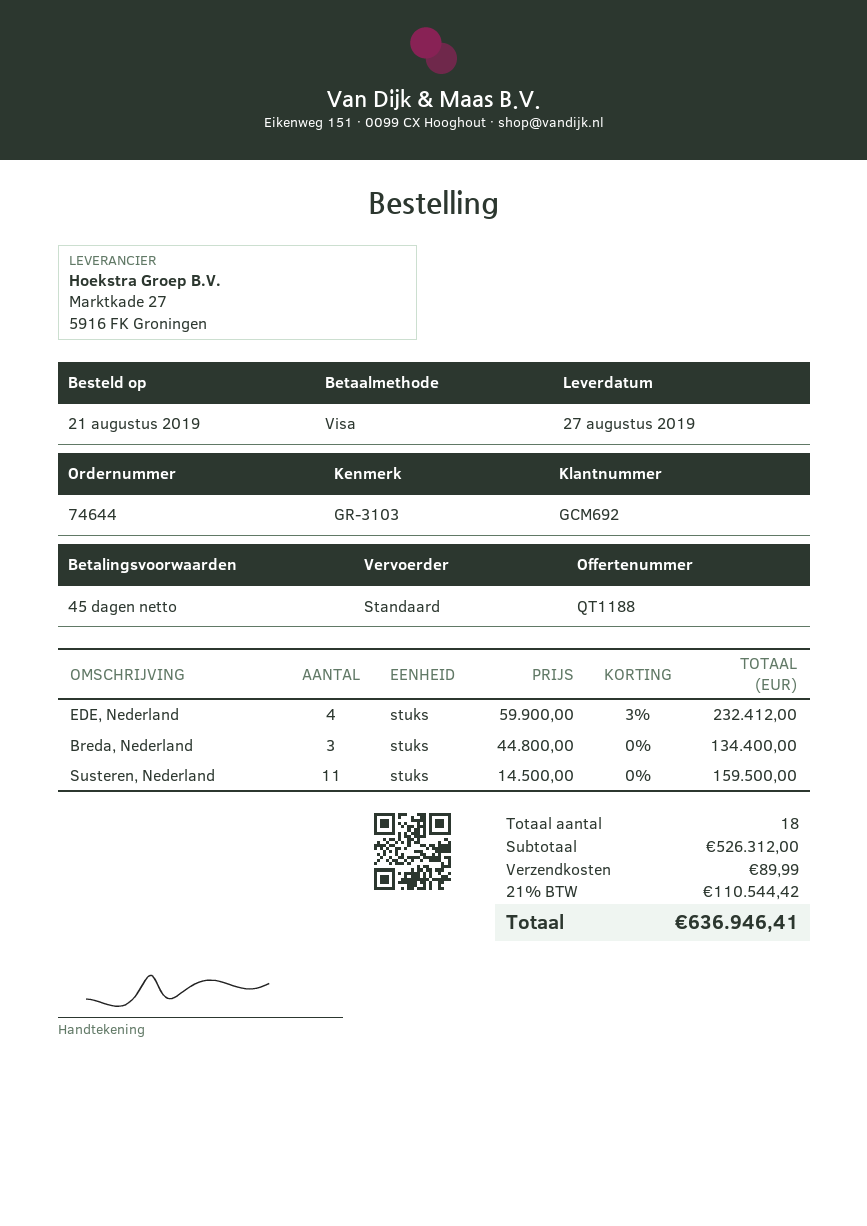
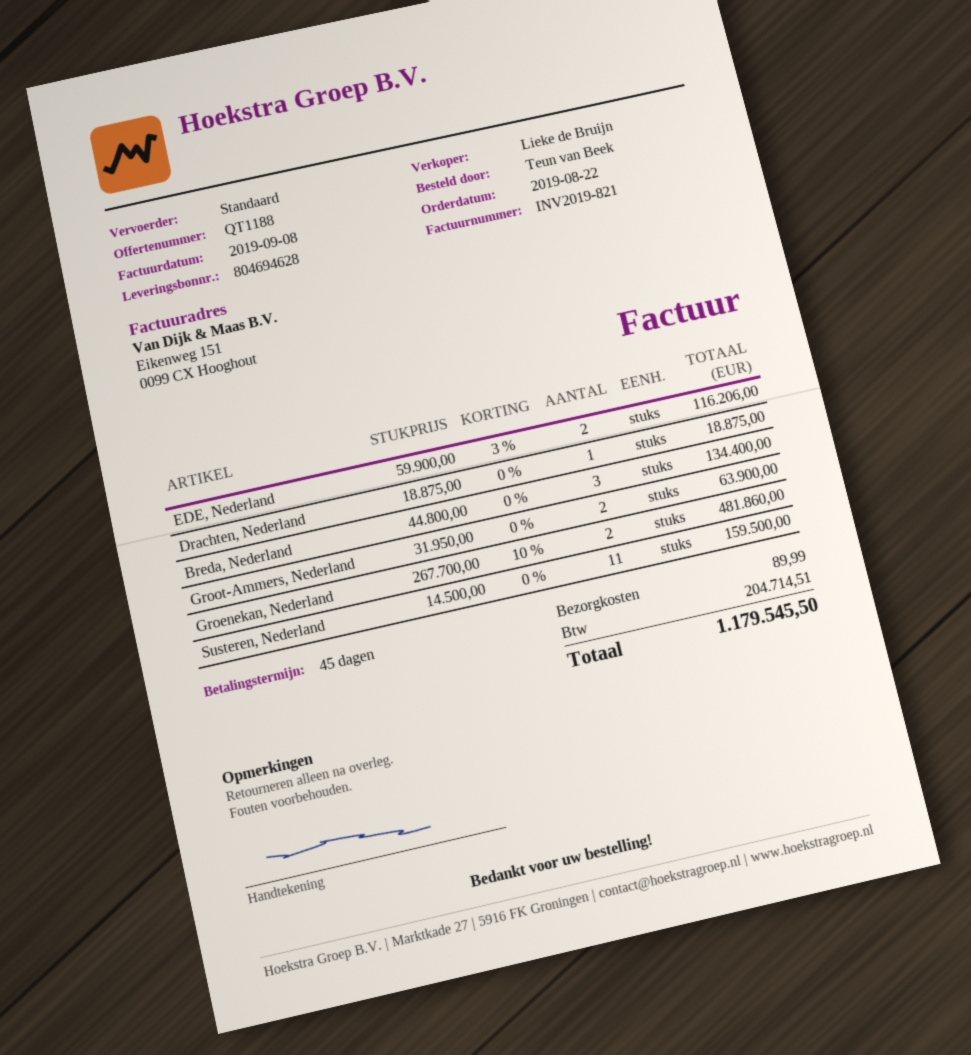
order date: 2019-08-21 -> 2019-08-22
EDE, Nederland: 4 x 59900.00 - 3% = 232412.00 -> 2 x 59900.00 - 3% = 116206.00
Drachten, Nederland: none -> 1 x 18875.00 = 18875.00
Groot-Ammers, Nederland: none -> 2 x 31950.00 = 63900.00
Groenekan, Nederland: none -> 2 x 267700.00 - 10% = 481860.00
tax: 110544.42 -> 204714.51
total: 636946.41 -> 1179545.50

